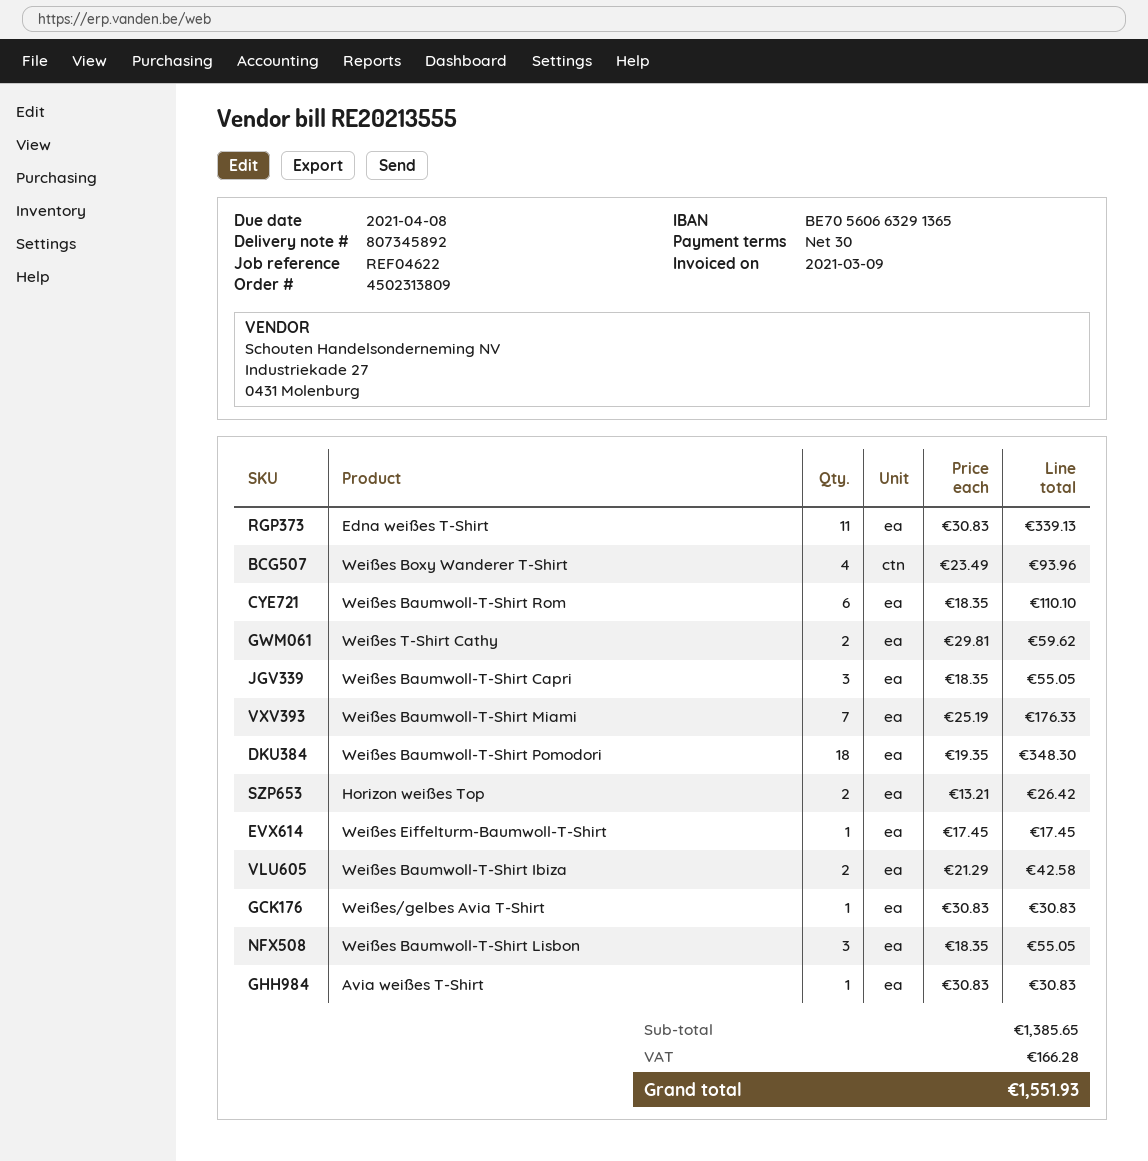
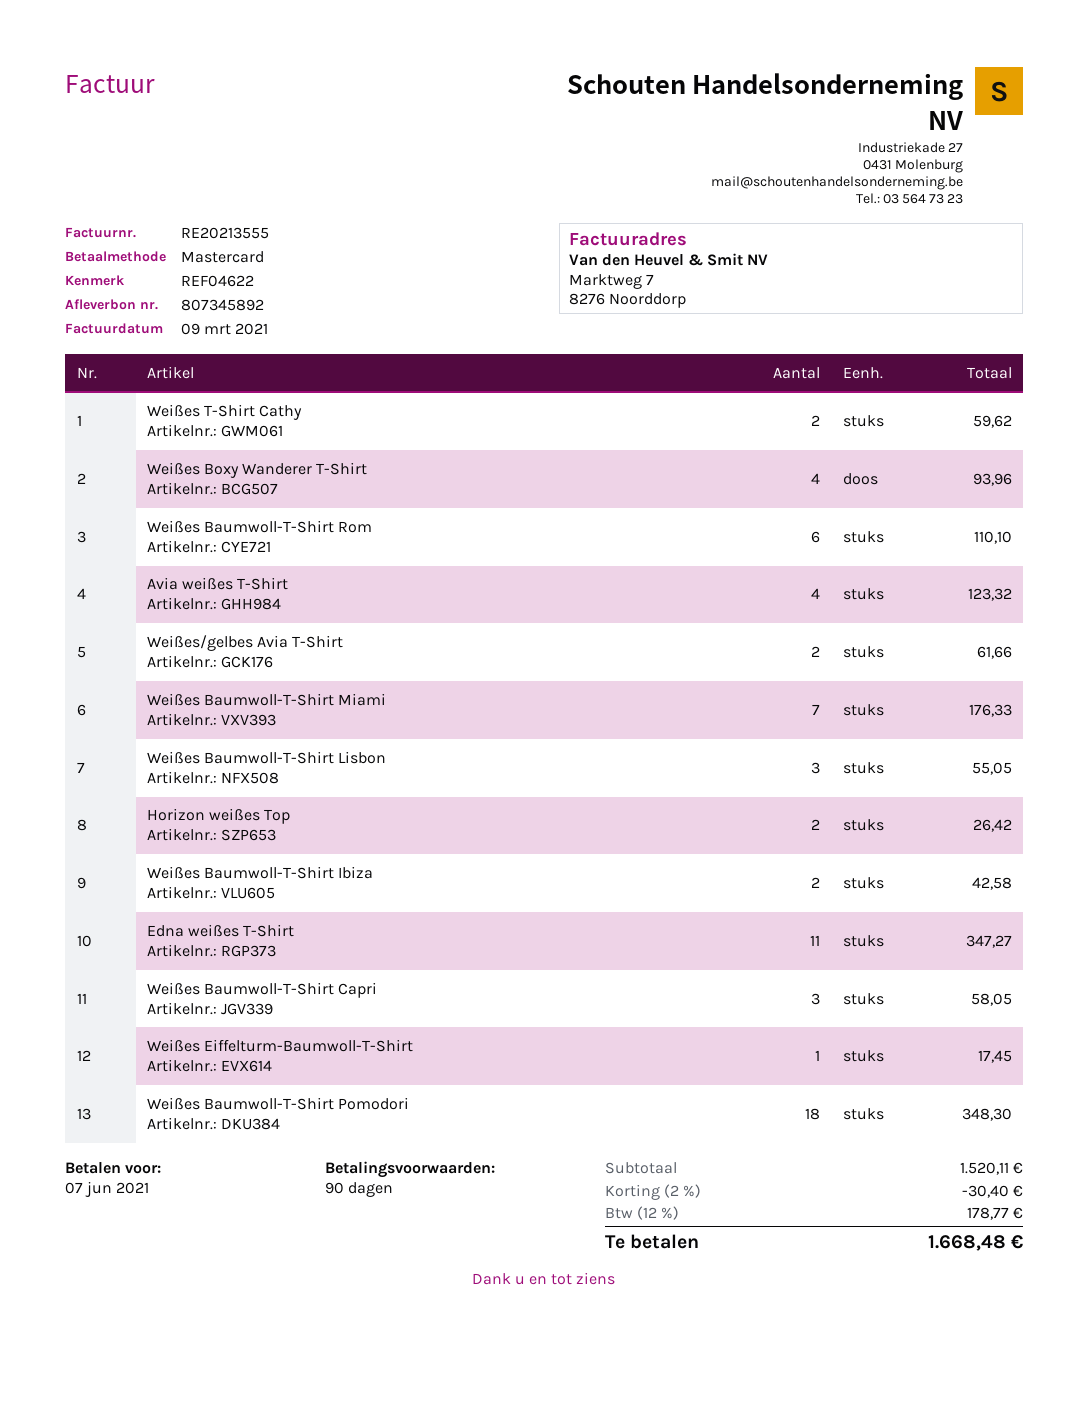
payment terms: 30 days -> 90 days
due date: 2021-04-08 -> 2021-06-07
Edna weißes T-Shirt: 11 for 339.13 -> 11 for 347.27
Weißes Baumwoll-T-Shirt Capri: 3 for 55.05 -> 3 for 58.05
Weißes/gelbes Avia T-Shirt: 1 for 30.83 -> 2 for 61.66
Avia weißes T-Shirt: 1 for 30.83 -> 4 for 123.32
subtotal: 1385.65 -> 1520.11
discount: none -> 2% = 30.40
tax: 166.28 -> 178.77
total: 1551.93 -> 1668.48

